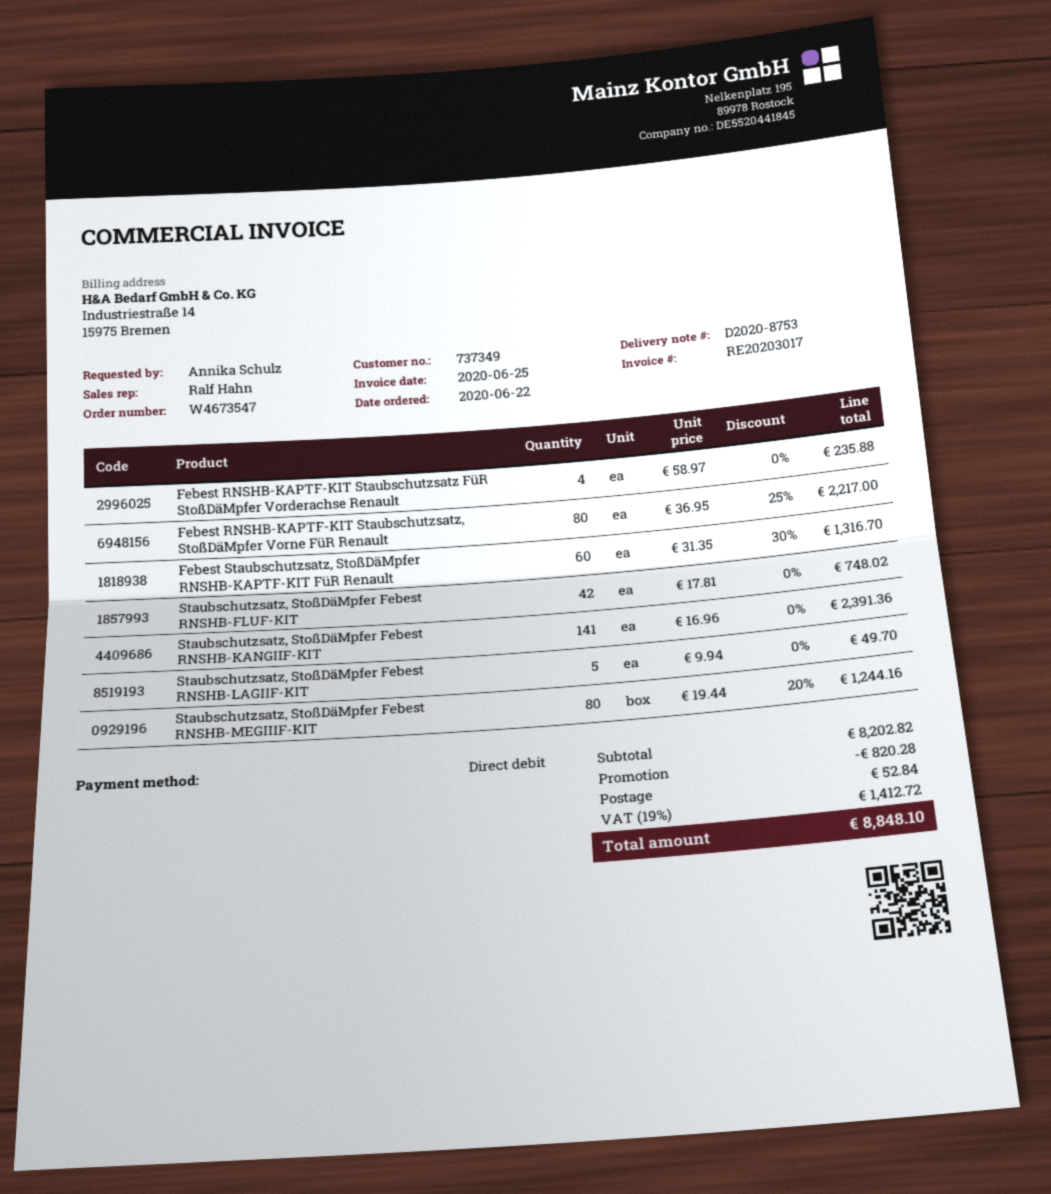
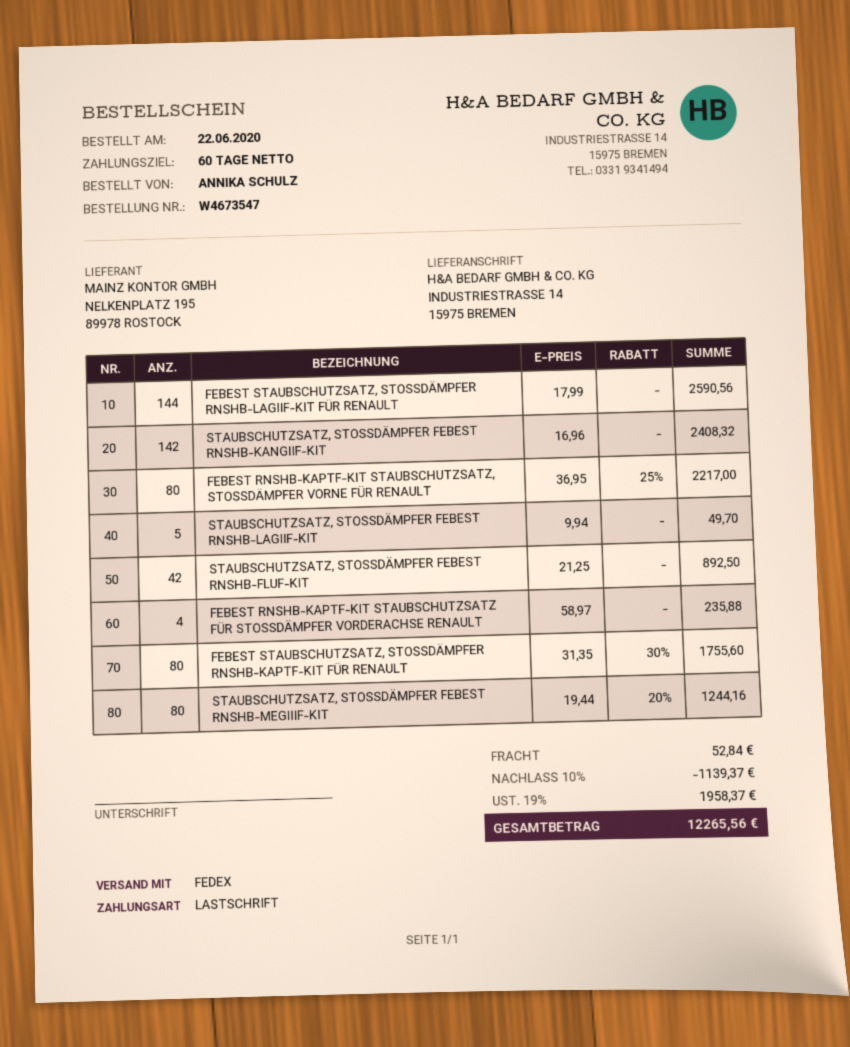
Febest Staubschutzsatz, StoßDäMpfer RNSHB-KAPTF-KIT FüR Renault: 60 x 31.35 - 30% = 1316.70 -> 80 x 31.35 - 30% = 1755.60
Staubschutzsatz, StoßDäMpfer Febest RNSHB-FLUF-KIT: 42 x 17.81 = 748.02 -> 42 x 21.25 = 892.50
Staubschutzsatz, StoßDäMpfer Febest RNSHB-KANGIIF-KIT: 141 x 16.96 = 2391.36 -> 142 x 16.96 = 2408.32
FEBEST STAUBSCHUTZSATZ, STOSSDÄMPFER RNSHB-LAGIIF-KIT FÜR RENAULT: none -> 144 x 17.99 = 2590.56
discount: 820.28 -> 1139.37
tax: 19% = 1412.72 -> 19% = 1958.37
total: 8848.10 -> 12265.56

